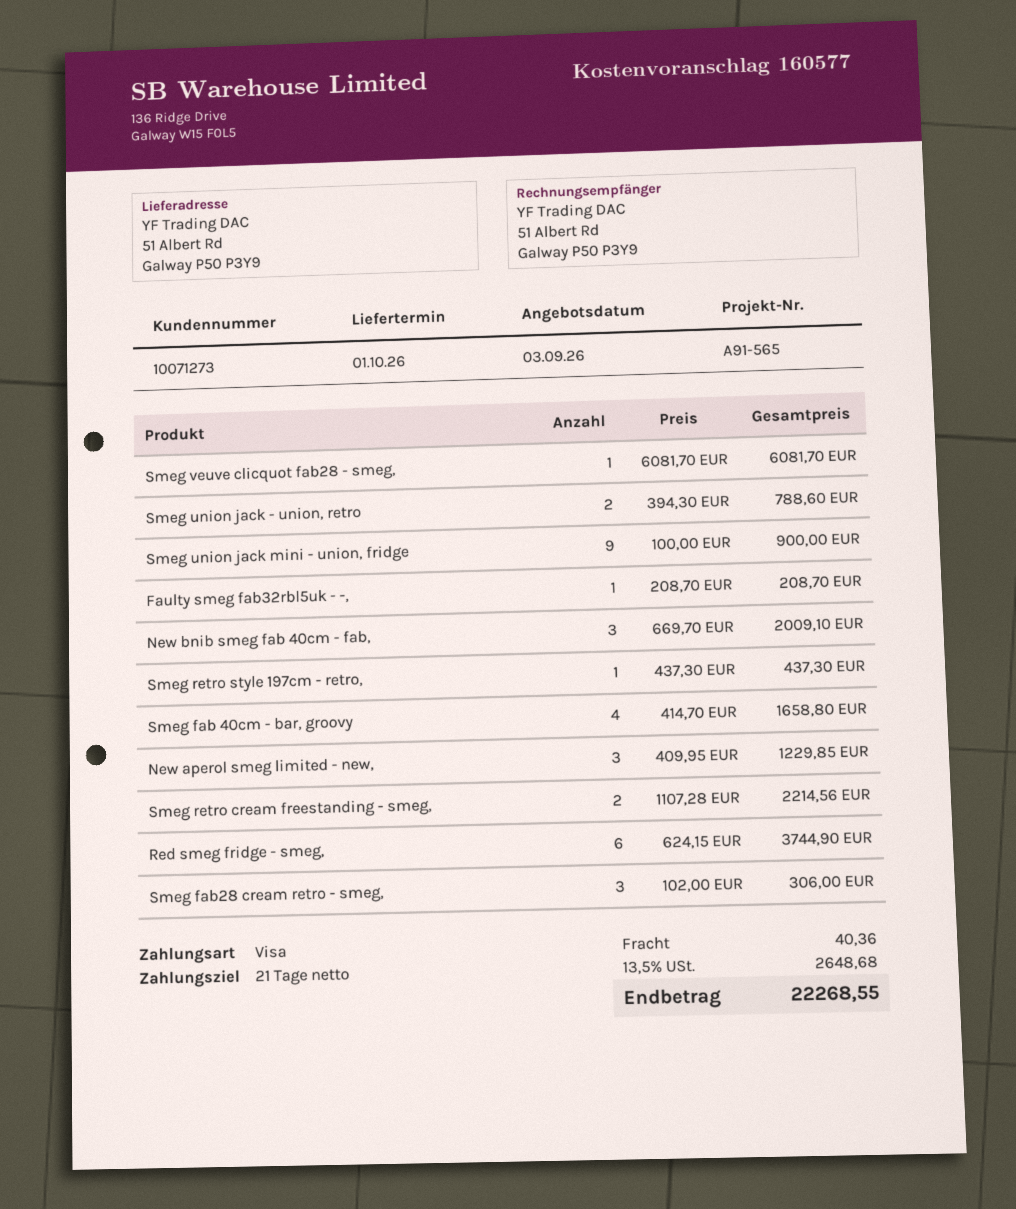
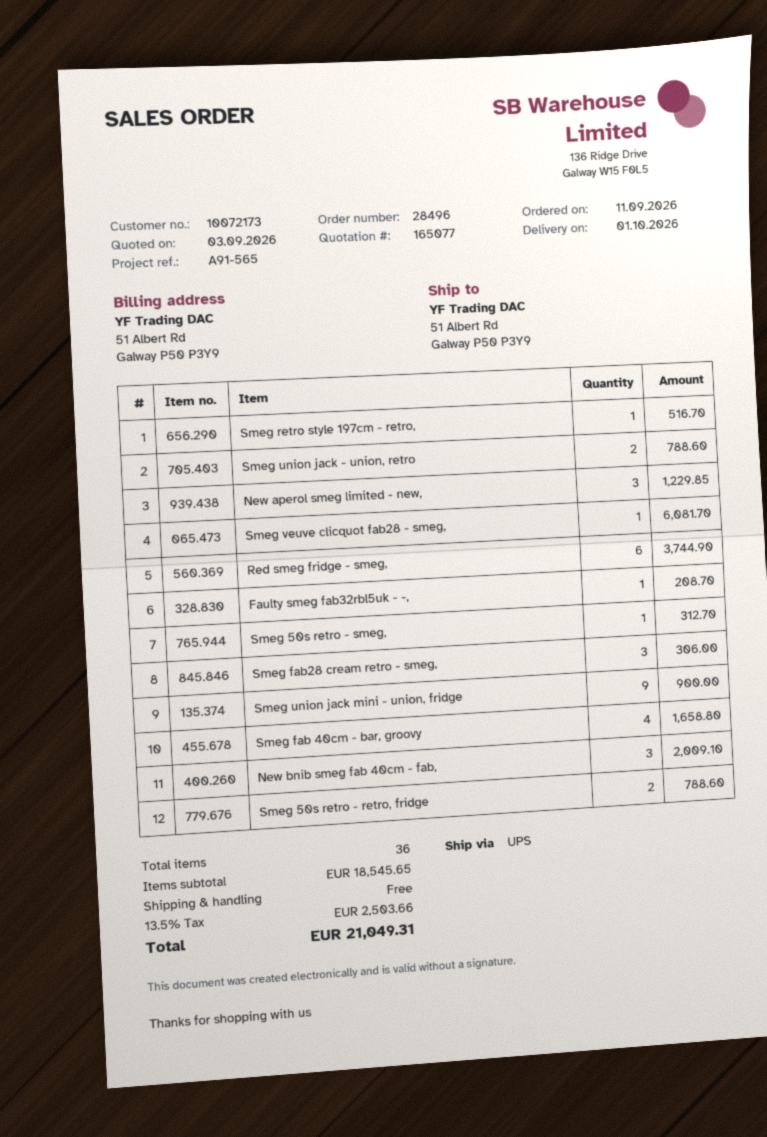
quote number: 160577 -> 165077
customer number: 10071273 -> 10072173
Smeg retro style 197cm - retro,: 1 for 437.30 -> 1 for 516.70
Smeg retro cream freestanding - smeg,: 2 for 2214.56 -> none
Smeg 50s retro - smeg,: none -> 1 for 312.70
Smeg 50s retro - retro, fridge: none -> 2 for 788.60
shipping: 40.36 -> 0.00
tax: 13.5% = 2648.68 -> 13.5% = 2503.66
total: 22268.55 -> 21049.31

